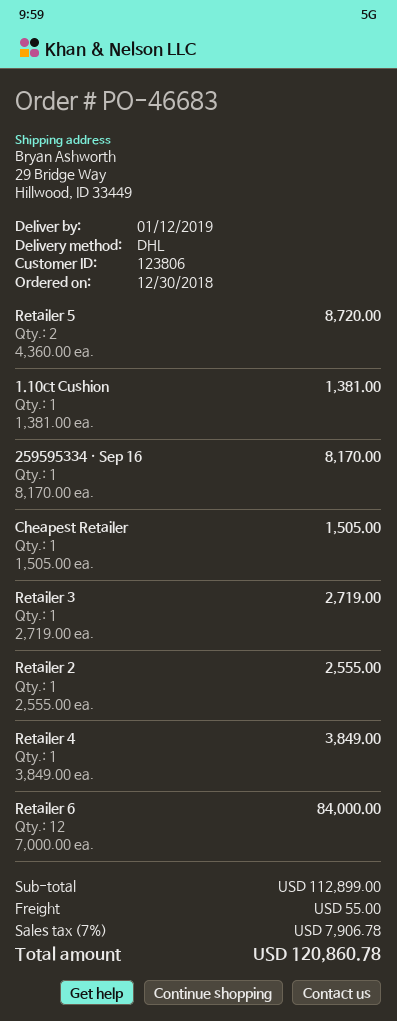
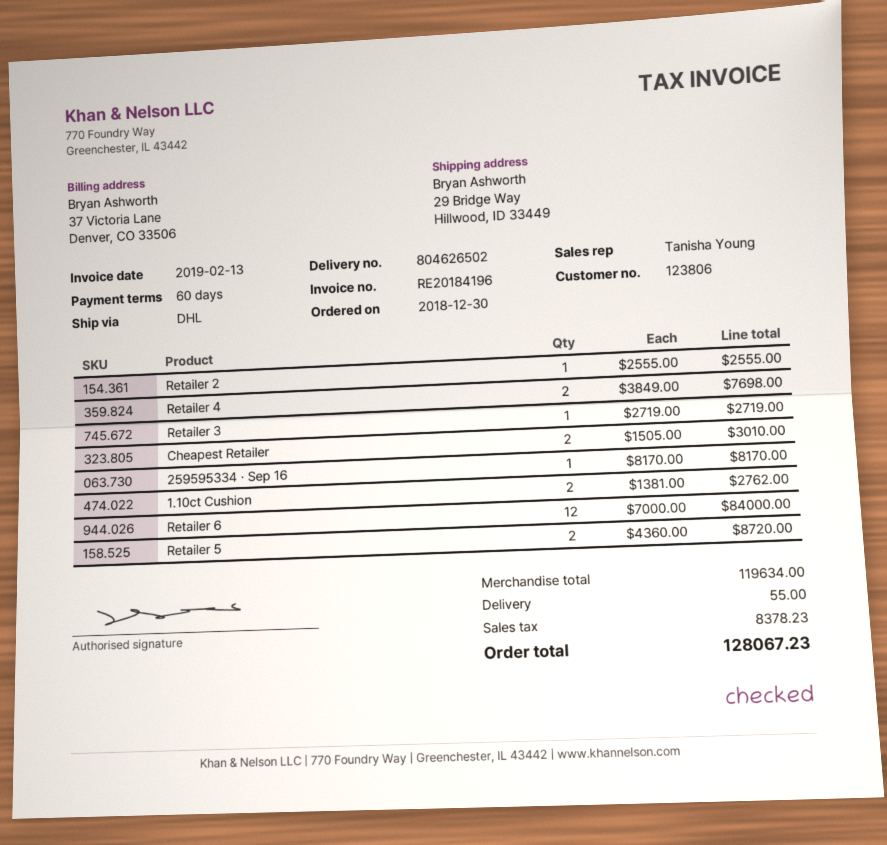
1.10ct Cushion: 1 x 1381.00 = 1381.00 -> 2 x 1381.00 = 2762.00
Cheapest Retailer: 1 x 1505.00 = 1505.00 -> 2 x 1505.00 = 3010.00
Retailer 4: 1 x 3849.00 = 3849.00 -> 2 x 3849.00 = 7698.00
subtotal: 112899.00 -> 119634.00
tax: 7906.78 -> 8378.23
total: 120860.78 -> 128067.23

